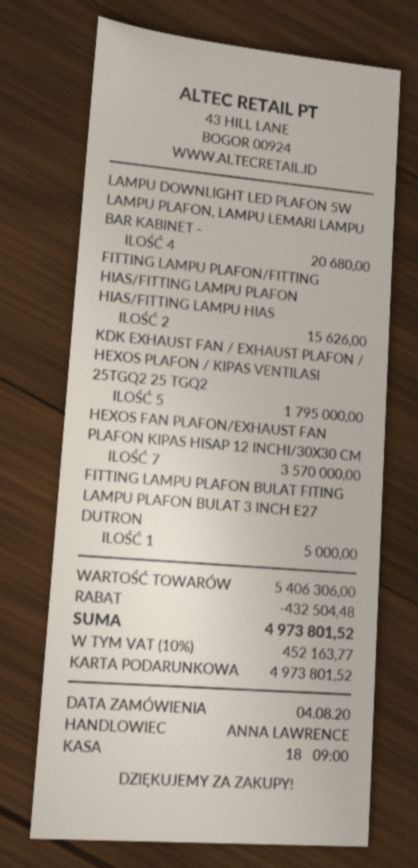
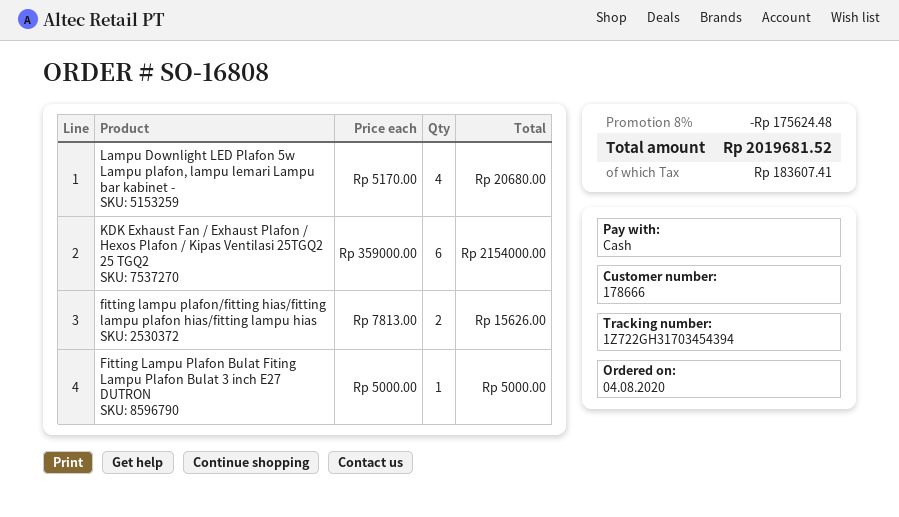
payment method: gift card -> cash
KDK EXHAUST FAN / EXHAUST PLAFON / HEXOS PLAFON / KIPAS VENTILASI 25TGQ2 25 TGQ2: 5 for 1795000.00 -> 6 for 2154000.00
HEXOS FAN PLAFON/EXHAUST FAN PLAFON KIPAS HISAP 12 INCHI/30X30 CM: 7 for 3570000.00 -> none
discount: 432504.48 -> 175624.48
tax: 452163.77 -> 183607.41
total: 4973801.52 -> 2019681.52

